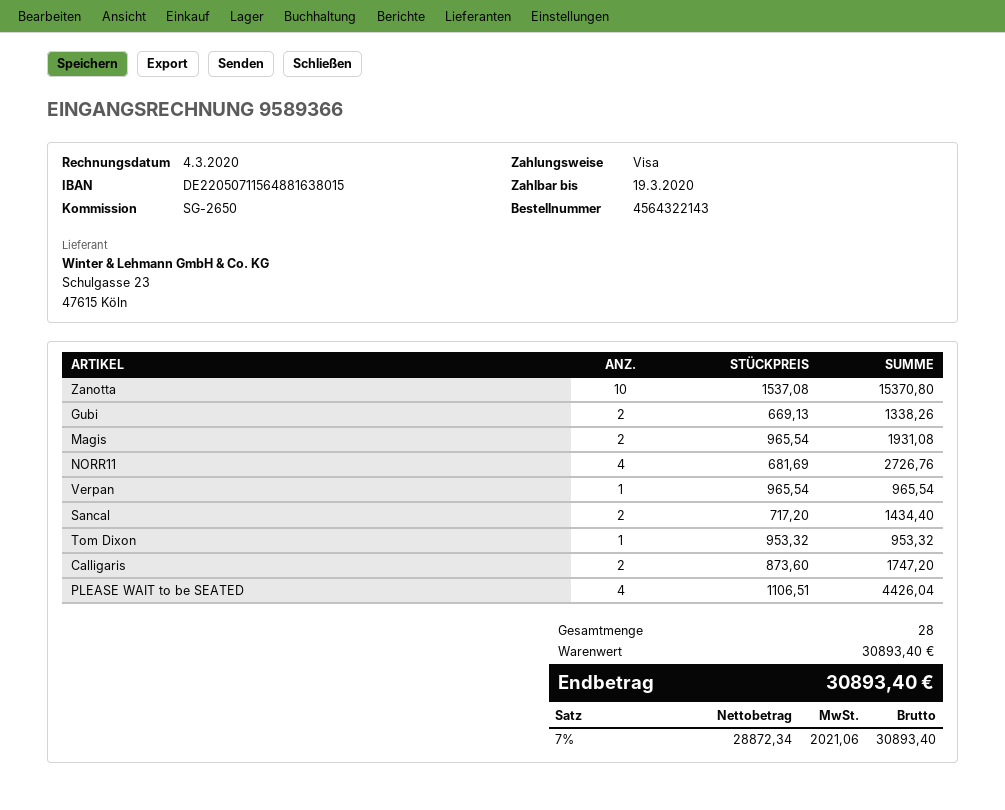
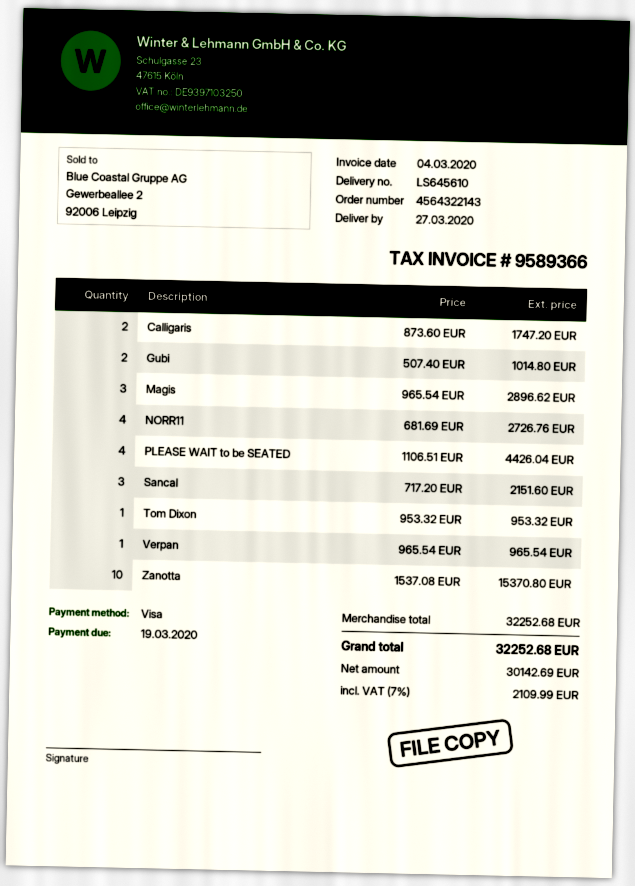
Gubi: 2 x 669.13 = 1338.26 -> 2 x 507.40 = 1014.80
Magis: 2 x 965.54 = 1931.08 -> 3 x 965.54 = 2896.62
Sancal: 2 x 717.20 = 1434.40 -> 3 x 717.20 = 2151.60
subtotal: 30893.40 -> 32252.68
net: 28872.34 -> 30142.69
tax: 7% = 2021.06 -> 7% = 2109.99
total: 30893.40 -> 32252.68

